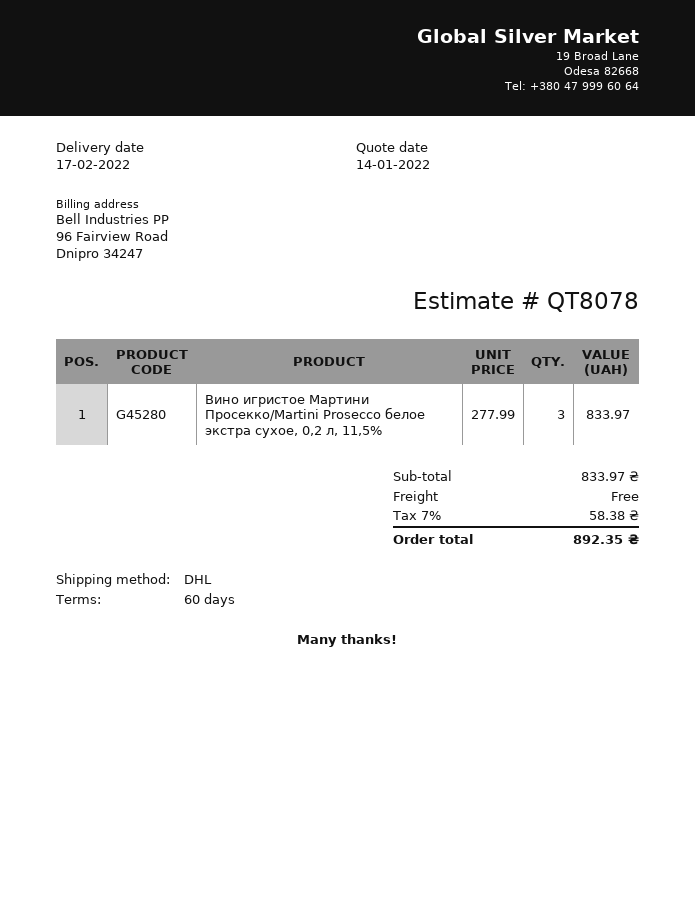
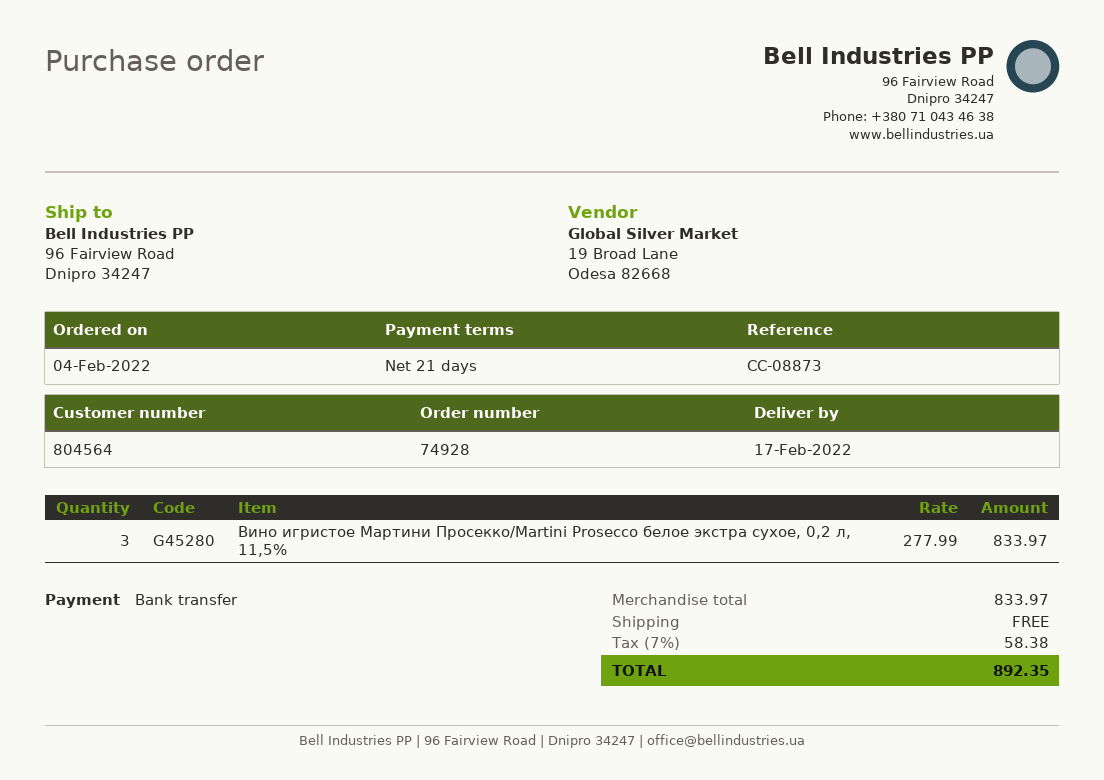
payment terms: 60 days -> 21 days

